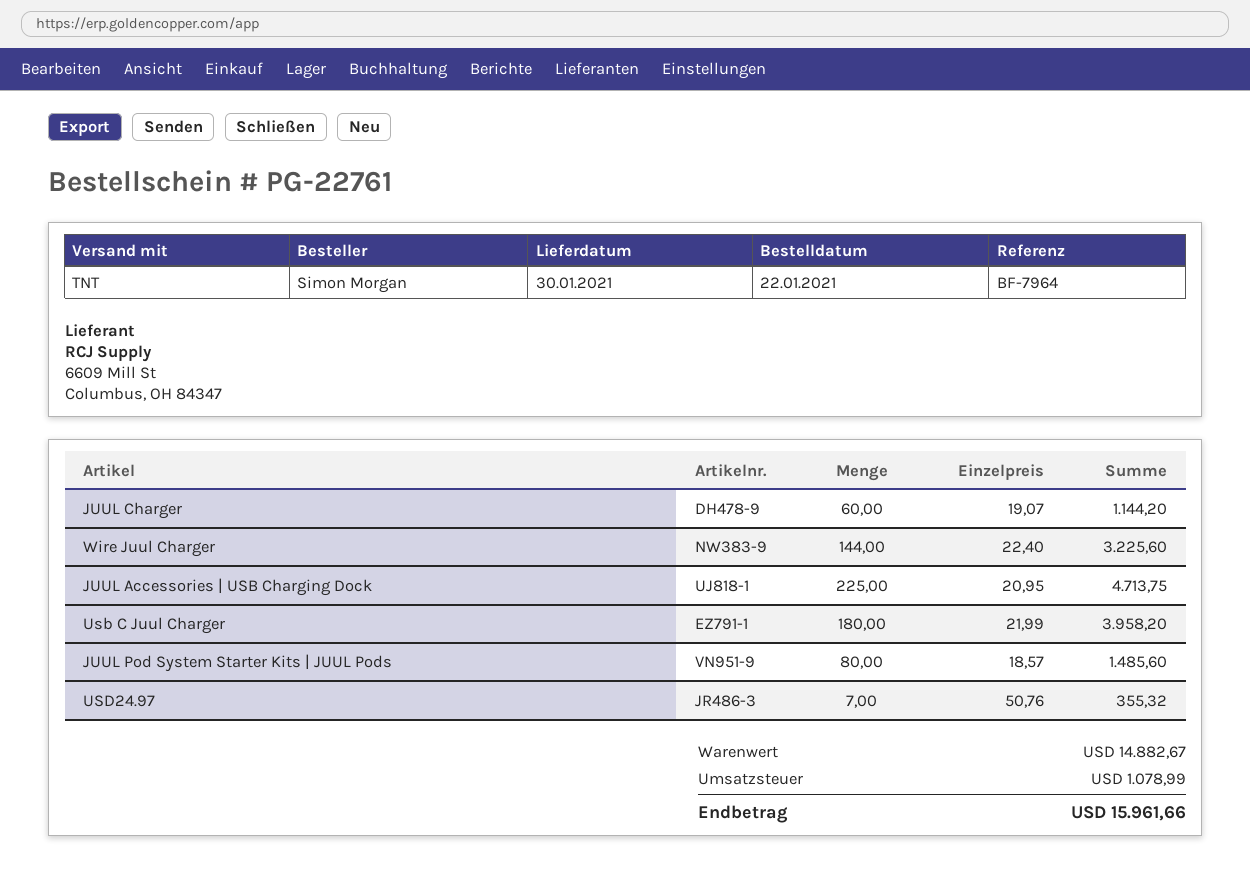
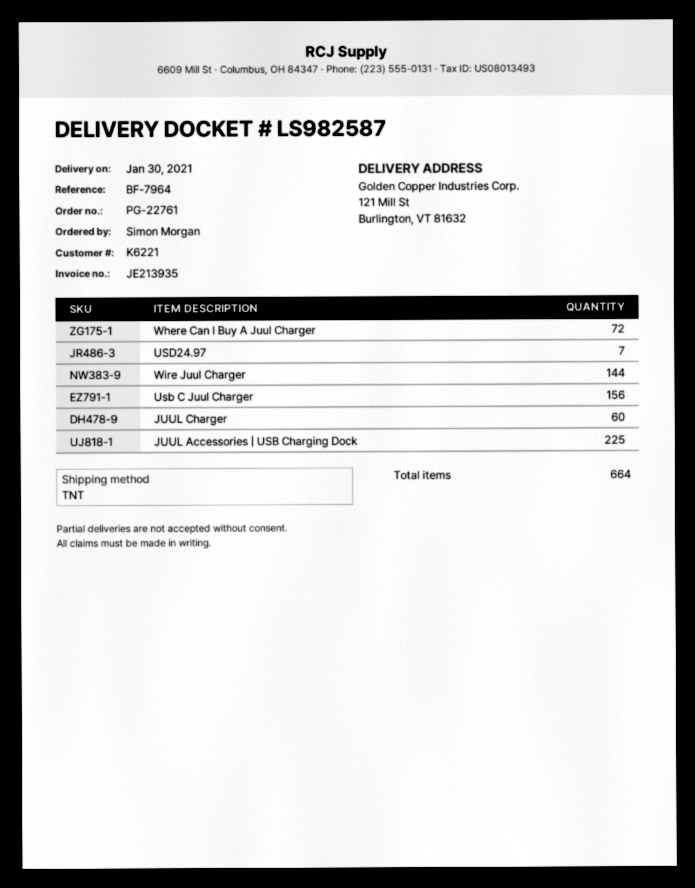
Usb C Juul Charger: 180 -> 156
JUUL Pod System Starter Kits | JUUL Pods: 80 -> none
Where Can I Buy A Juul Charger: none -> 72

